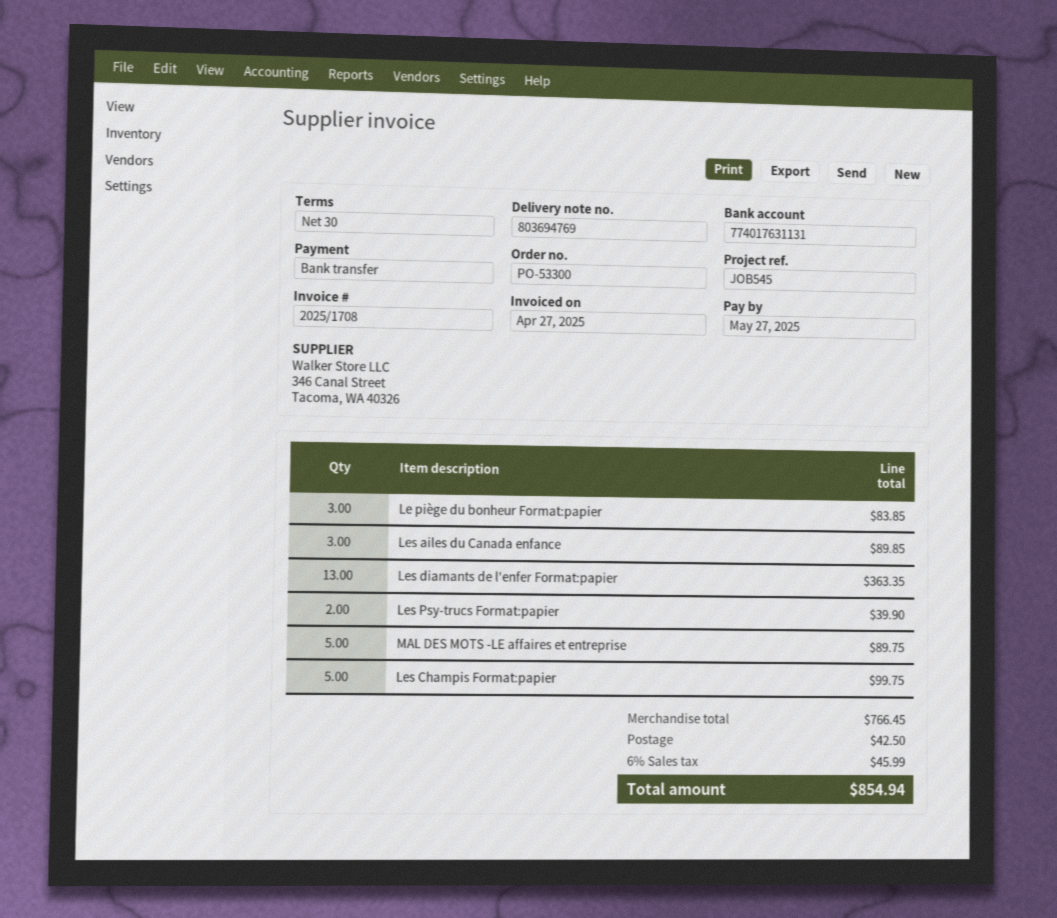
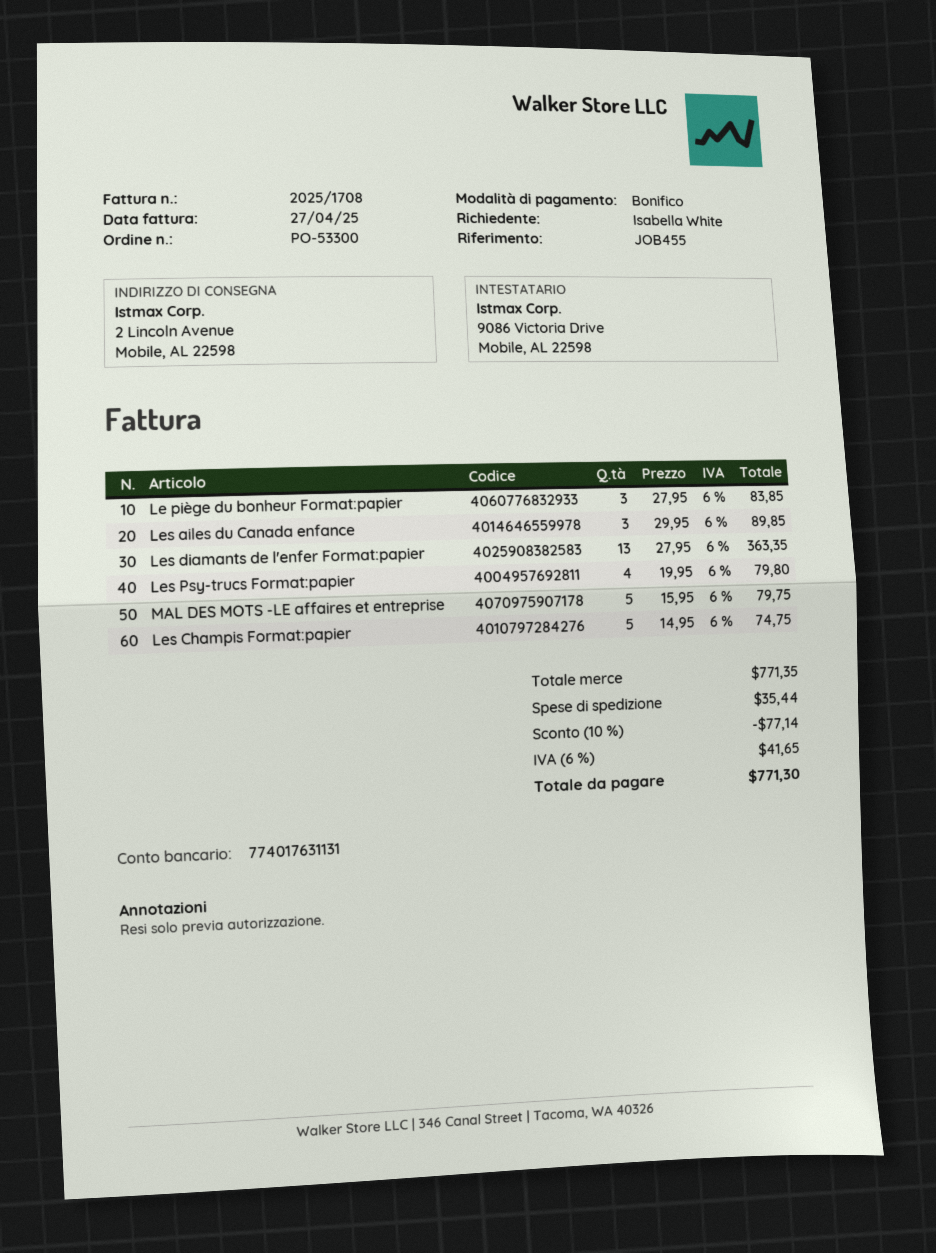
reference: JOB545 -> JOB455
Les Psy-trucs Format:papier: 2 for 39.90 -> 4 for 79.80
MAL DES MOTS -LE affaires et entreprise: 5 for 89.75 -> 5 for 79.75
Les Champis Format:papier: 5 for 99.75 -> 5 for 74.75
subtotal: 766.45 -> 771.35
discount: none -> 10% = 77.14
shipping: 42.50 -> 35.44
tax: 6% = 45.99 -> 6% = 41.65
total: 854.94 -> 771.30

